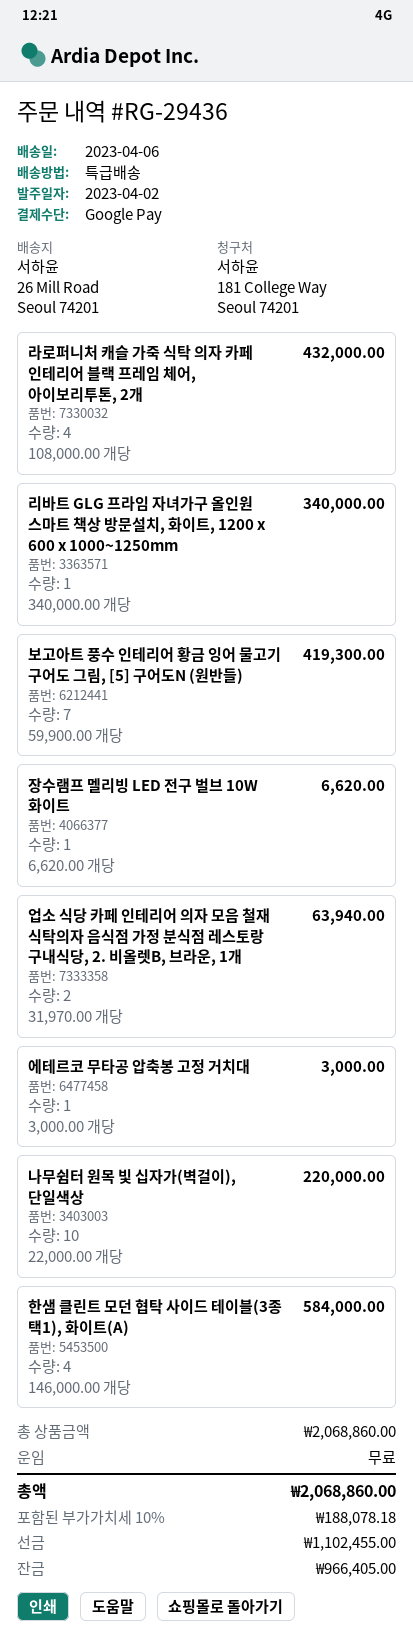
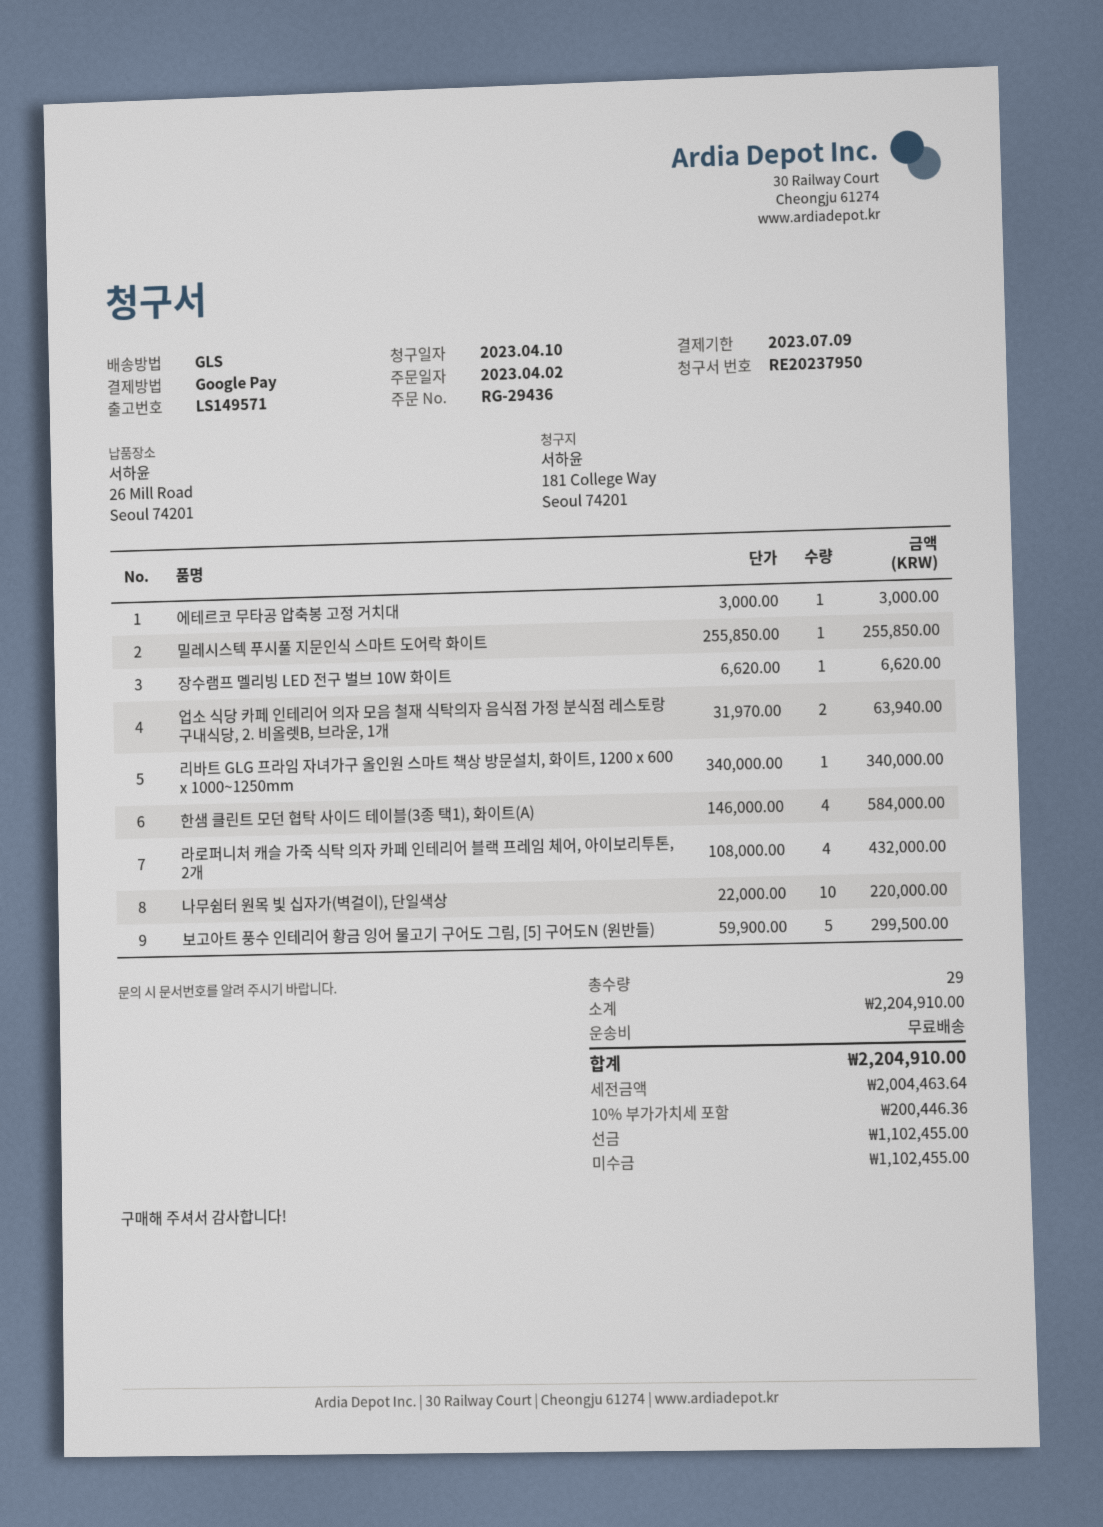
shipping method: express -> GLS
보고아트 풍수 인테리어 황금 잉어 물고기 구어도 그림, [5] 구어도N (원반들): 7 x 59900.00 = 419300.00 -> 5 x 59900.00 = 299500.00
밀레시스텍 푸시풀 지문인식 스마트 도어락 화이트: none -> 1 x 255850.00 = 255850.00
subtotal: 2068860.00 -> 2204910.00
tax: 10% = 188078.18 -> 10% = 200446.36
total: 2068860.00 -> 2204910.00
balance: 966405.00 -> 1102455.00

